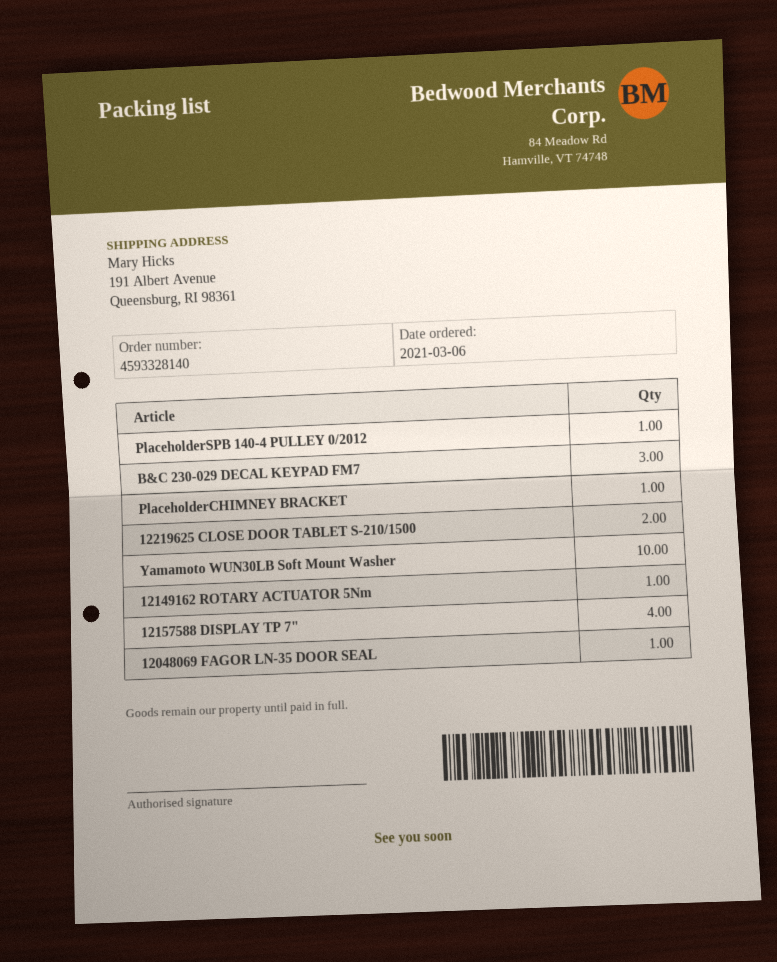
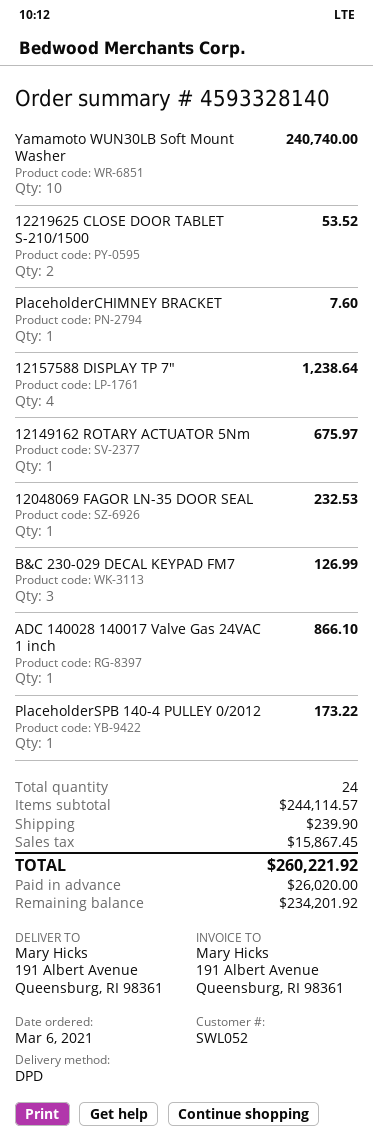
ADC 140028 140017 Valve Gas 24VAC 1 inch: none -> 1

